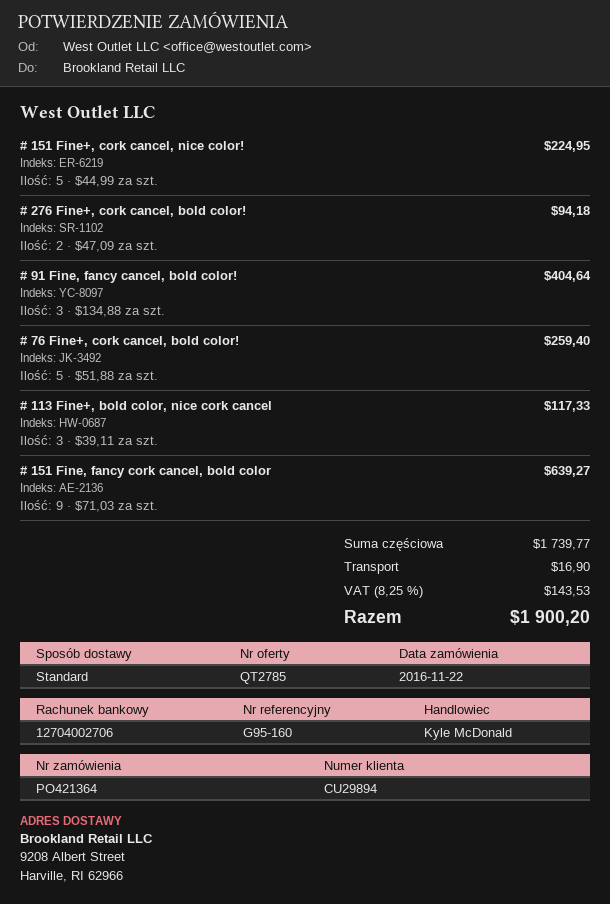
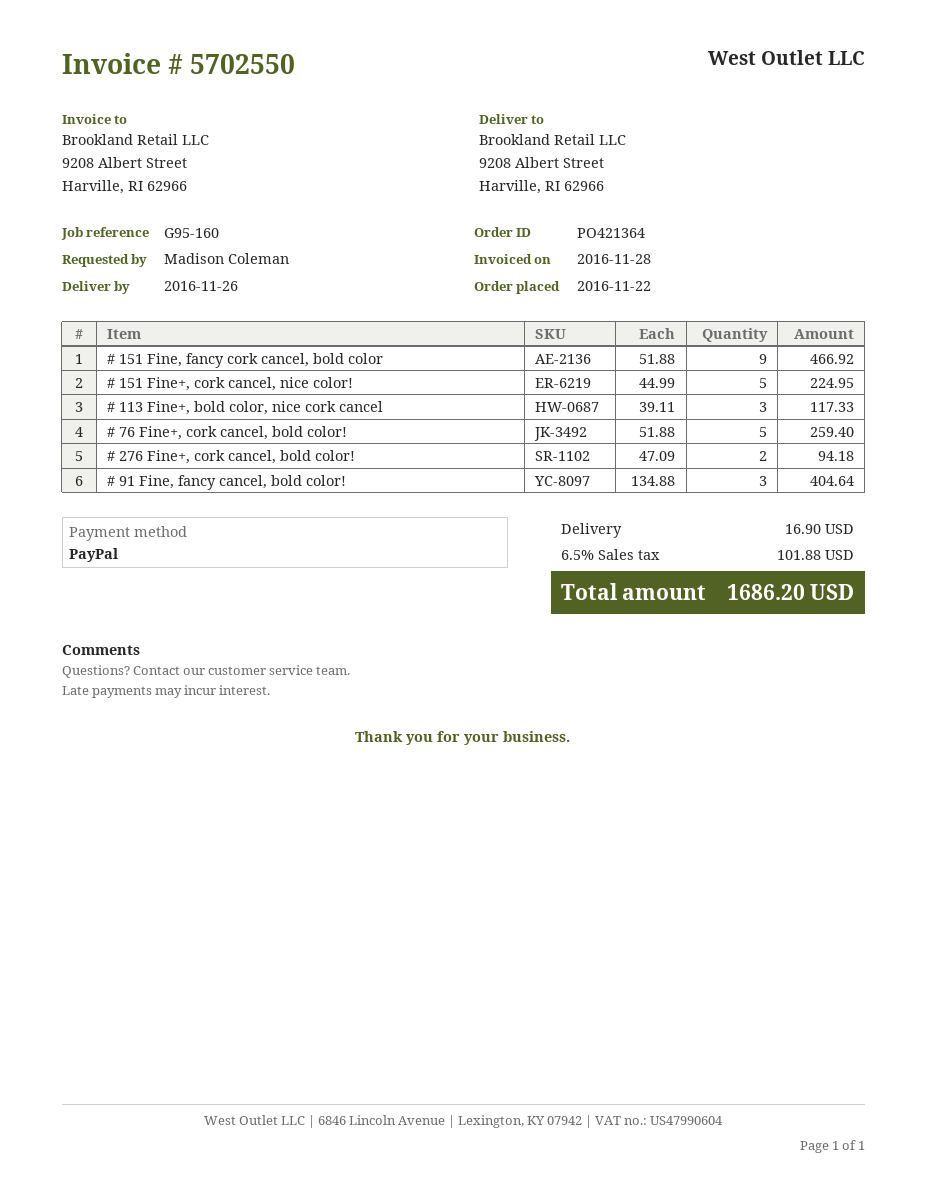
# 151 Fine, fancy cork cancel, bold color: 9 x 71.03 = 639.27 -> 9 x 51.88 = 466.92
tax: 8.25% = 143.53 -> 6.5% = 101.88
total: 1900.20 -> 1686.20

